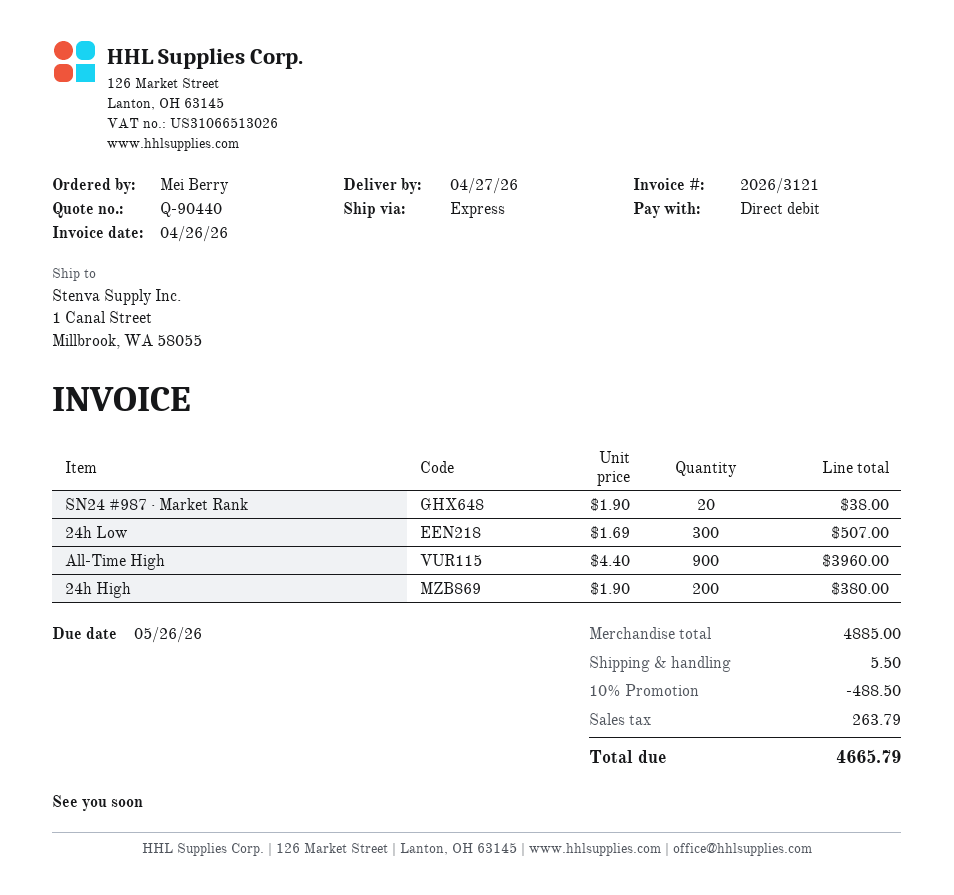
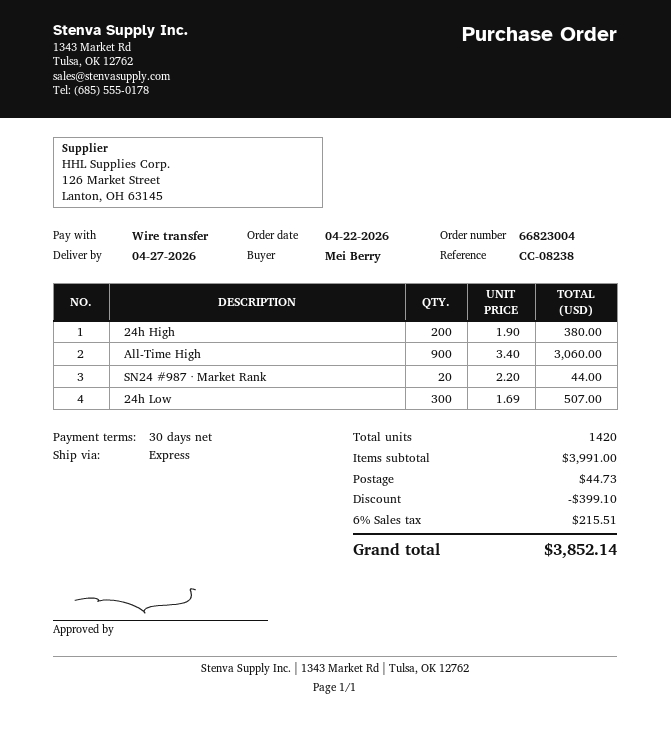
payment method: direct debit -> bank transfer
SN24 #987 · Market Rank: 20 x 1.90 = 38.00 -> 20 x 2.20 = 44.00
All-Time High: 900 x 4.40 = 3960.00 -> 900 x 3.40 = 3060.00
subtotal: 4885.00 -> 3991.00
discount: 488.50 -> 399.10
shipping: 5.50 -> 44.73
tax: 263.79 -> 215.51
total: 4665.79 -> 3852.14

